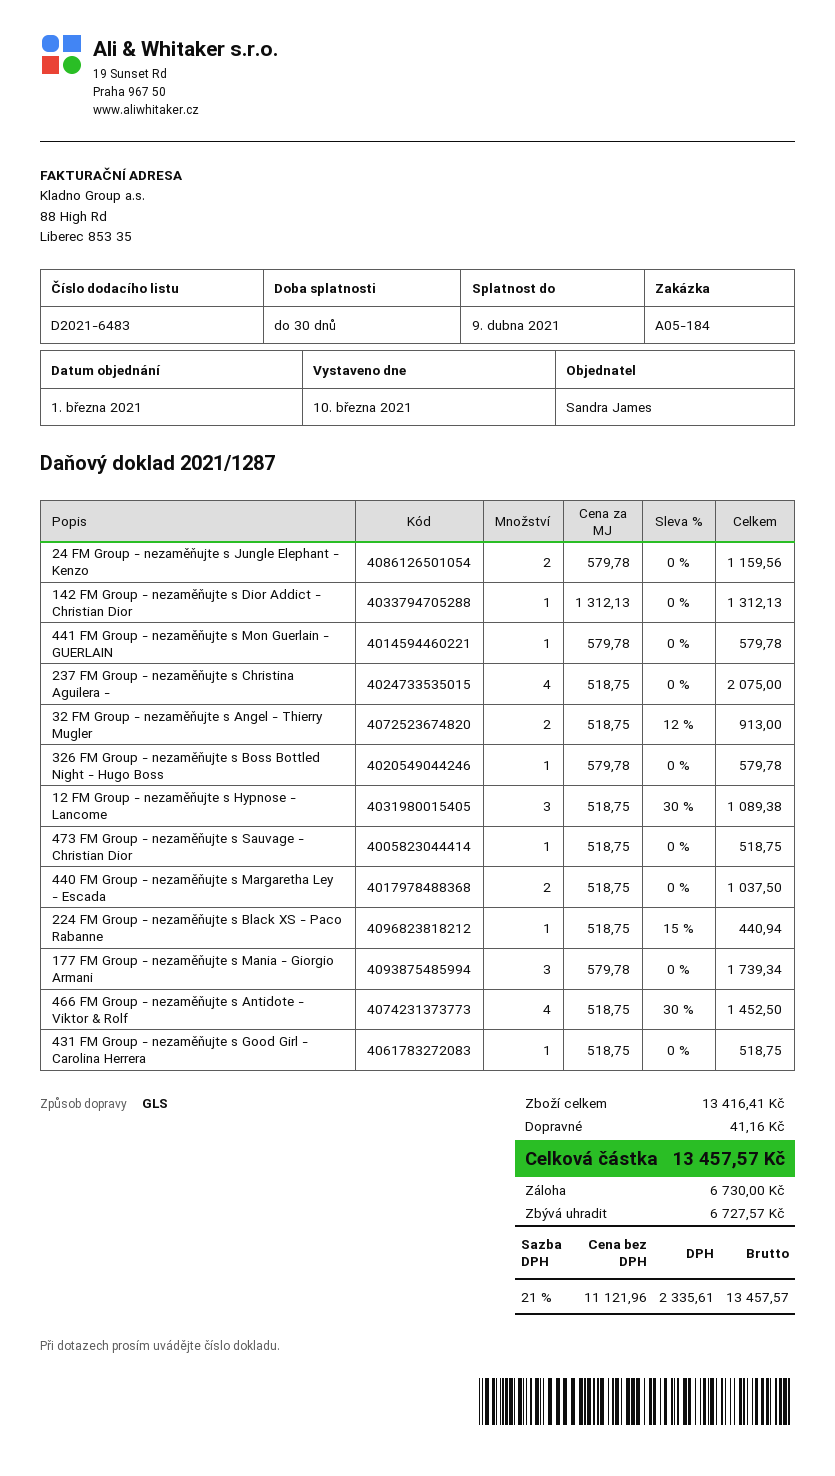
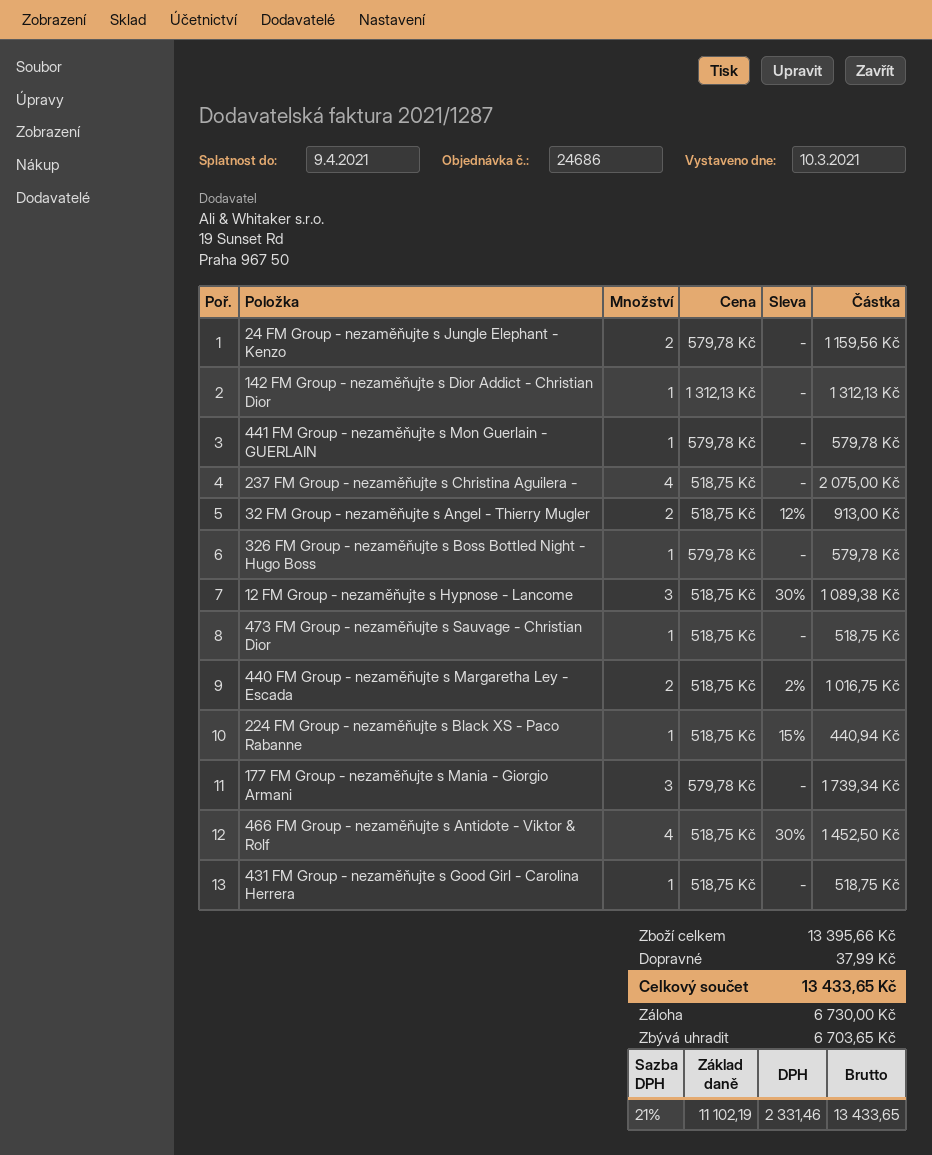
440 FM Group - nezaměňujte s Margaretha Ley - Escada: 2 x 518.75 = 1037.50 -> 2 x 518.75 - 2% = 1016.75
subtotal: 13416.41 -> 13395.66
shipping: 41.16 -> 37.99
net: 11121.96 -> 11102.19
tax: 21% = 2335.61 -> 21% = 2331.46
total: 13457.57 -> 13433.65
balance: 6727.57 -> 6703.65

